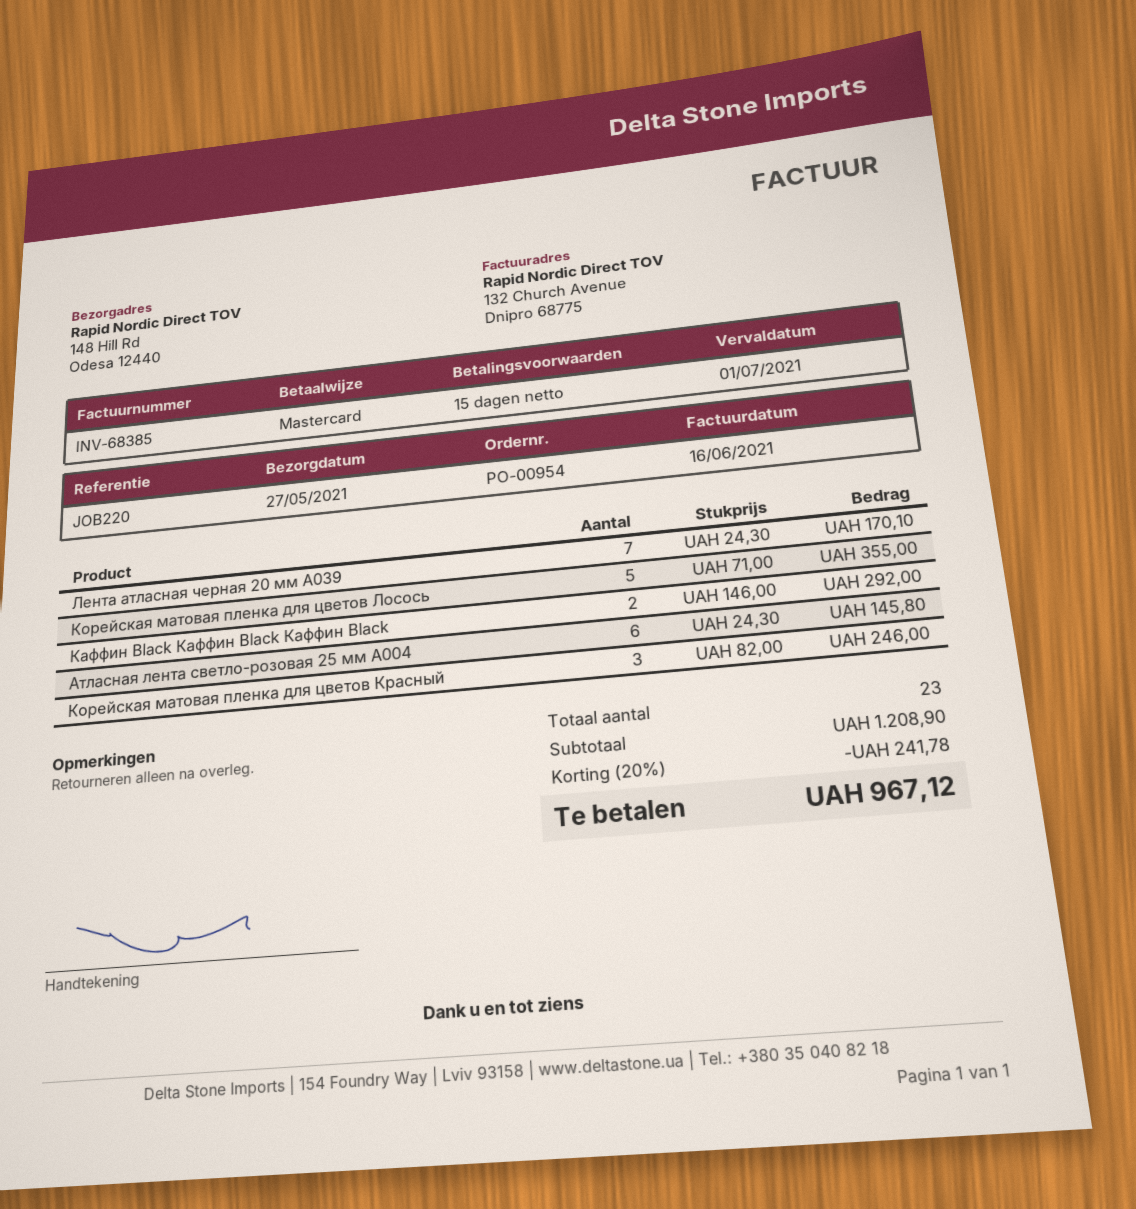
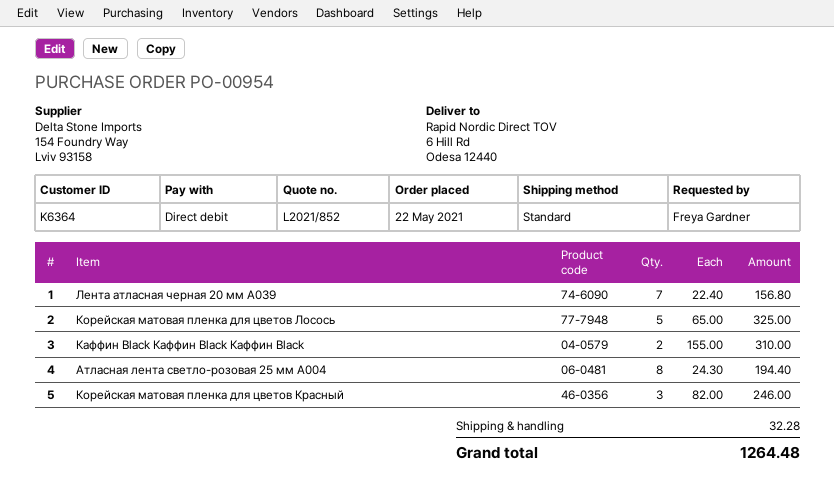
payment method: Mastercard -> direct debit
ship to: 148 Hill Rd, Odesa 12440 -> 6 Hill Rd, Odesa 12440
Лента атласная черная 20 мм А039: 7 x 24.30 = 170.10 -> 7 x 22.40 = 156.80
Корейская матовая пленка для цветов Лосось: 5 x 71.00 = 355.00 -> 5 x 65.00 = 325.00
Каффин Black Каффин Black Каффин Black: 2 x 146.00 = 292.00 -> 2 x 155.00 = 310.00
Атласная лента светло-розовая 25 мм А004: 6 x 24.30 = 145.80 -> 8 x 24.30 = 194.40
discount: 20% = 241.78 -> none
shipping: none -> 32.28
total: 967.12 -> 1264.48

